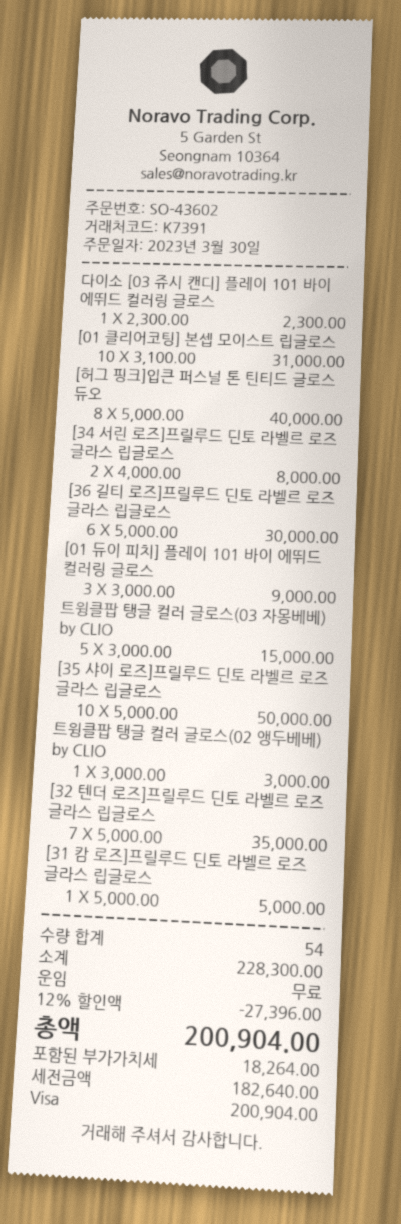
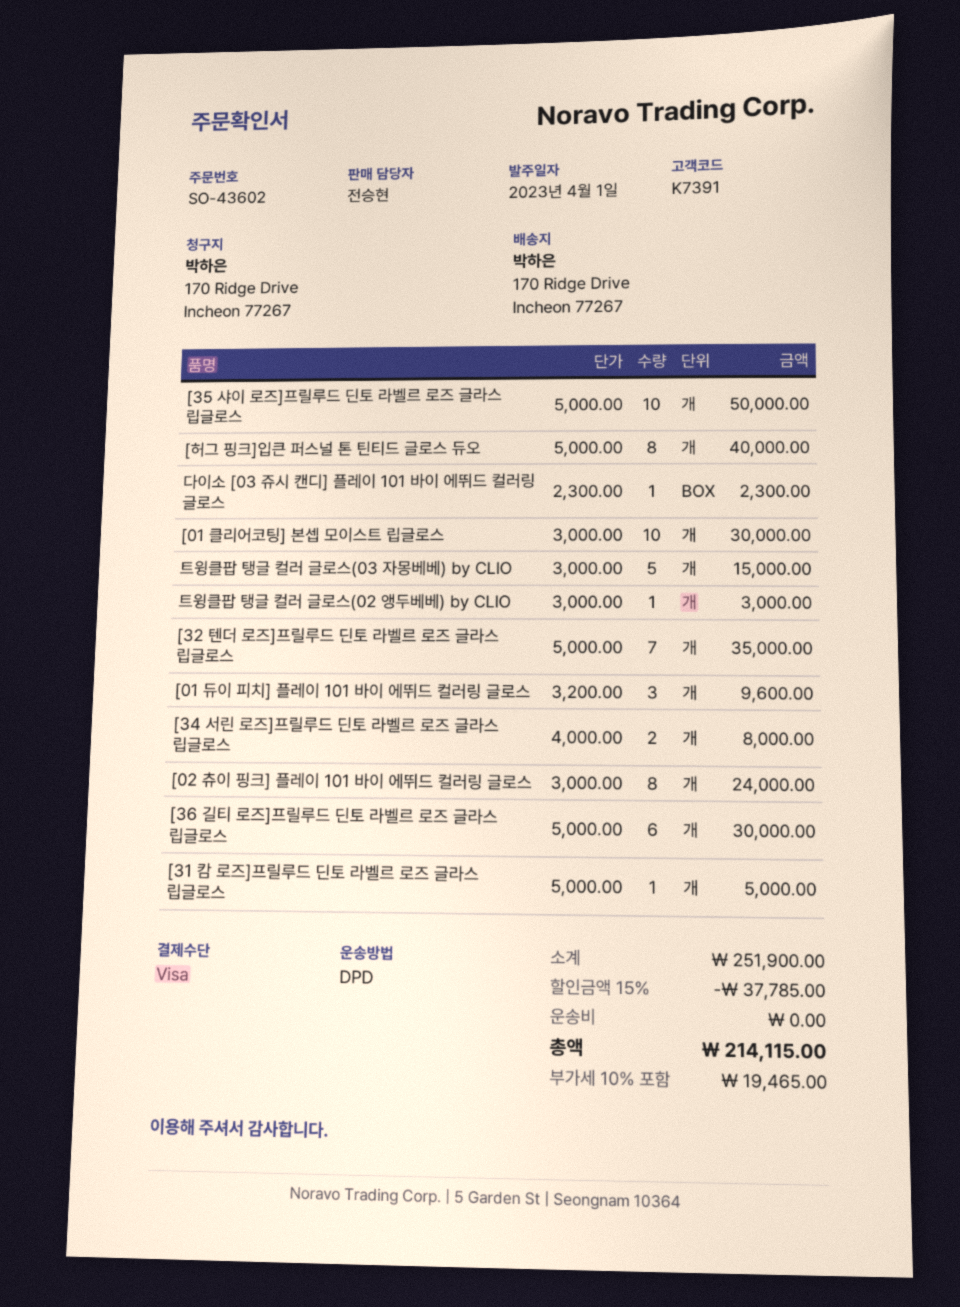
order date: 2023-03-30 -> 2023-04-01
[01 클리어코팅] 본셉 모이스트 립글로스: 10 x 3100.00 = 31000.00 -> 10 x 3000.00 = 30000.00
[01 듀이 피치] 플레이 101 바이 에뛰드 컬러링 글로스: 3 x 3000.00 = 9000.00 -> 3 x 3200.00 = 9600.00
[02 츄이 핑크] 플레이 101 바이 에뛰드 컬러링 글로스: none -> 8 x 3000.00 = 24000.00
subtotal: 228300.00 -> 251900.00
discount: 12% = 27396.00 -> 15% = 37785.00
tax: 18264.00 -> 19465.00
total: 200904.00 -> 214115.00

